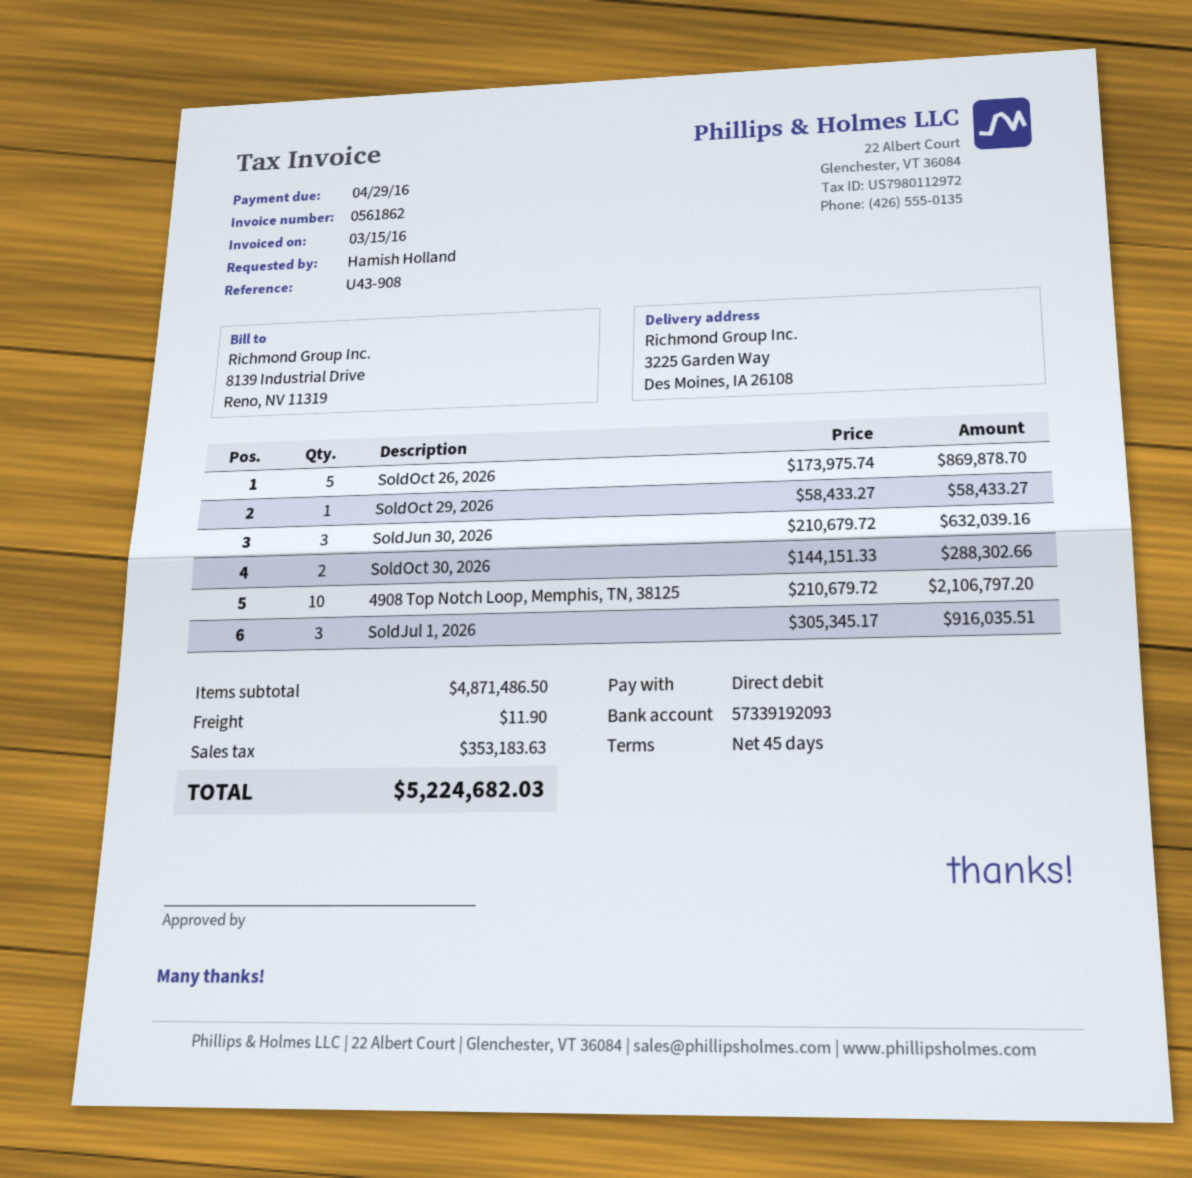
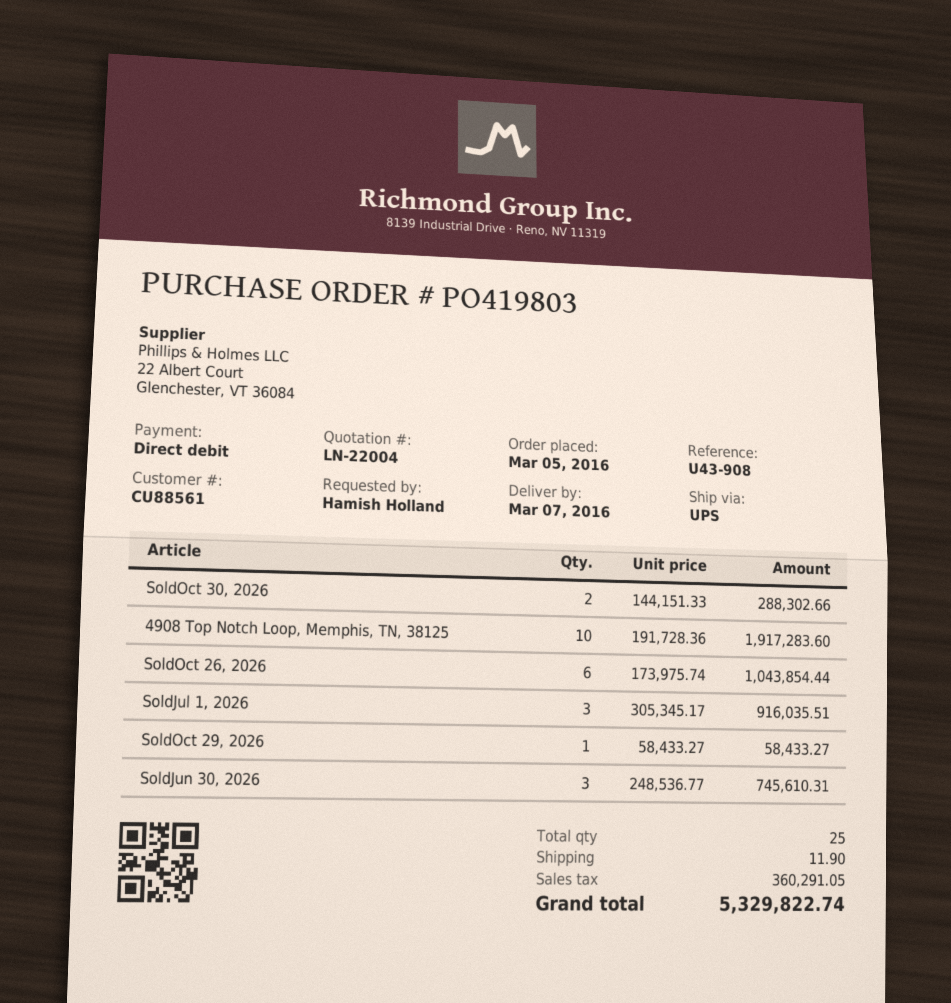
SoldOct 26, 2026: 5 x 173975.74 = 869878.70 -> 6 x 173975.74 = 1043854.44
SoldJun 30, 2026: 3 x 210679.72 = 632039.16 -> 3 x 248536.77 = 745610.31
4908 Top Notch Loop, Memphis, TN, 38125: 10 x 210679.72 = 2106797.20 -> 10 x 191728.36 = 1917283.60
tax: 353183.63 -> 360291.05
total: 5224682.03 -> 5329822.74

